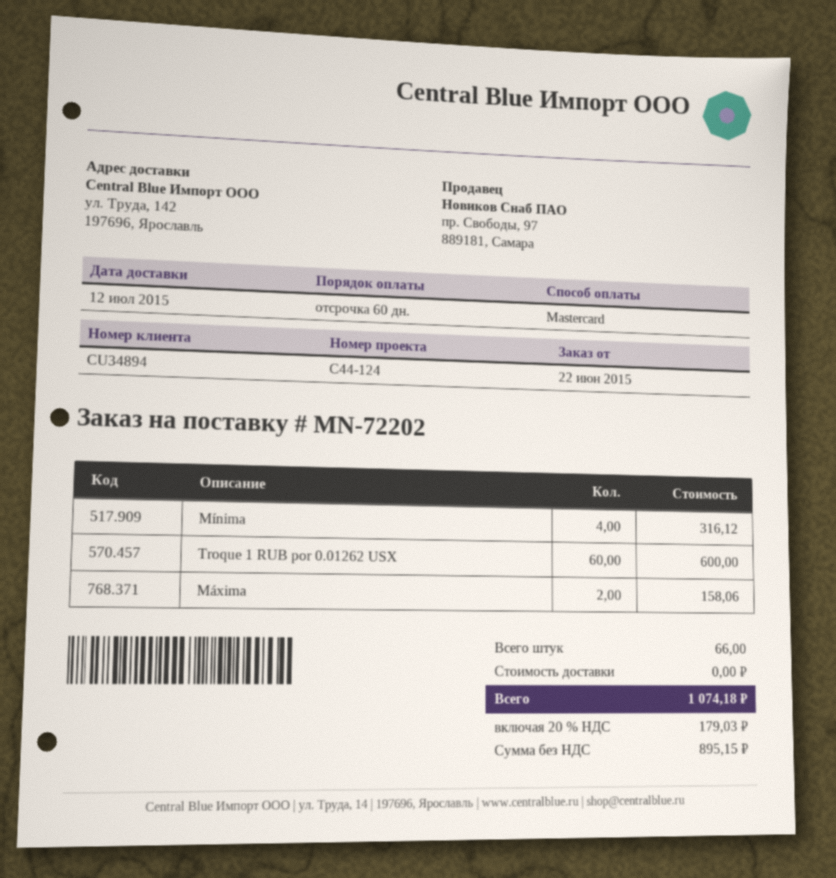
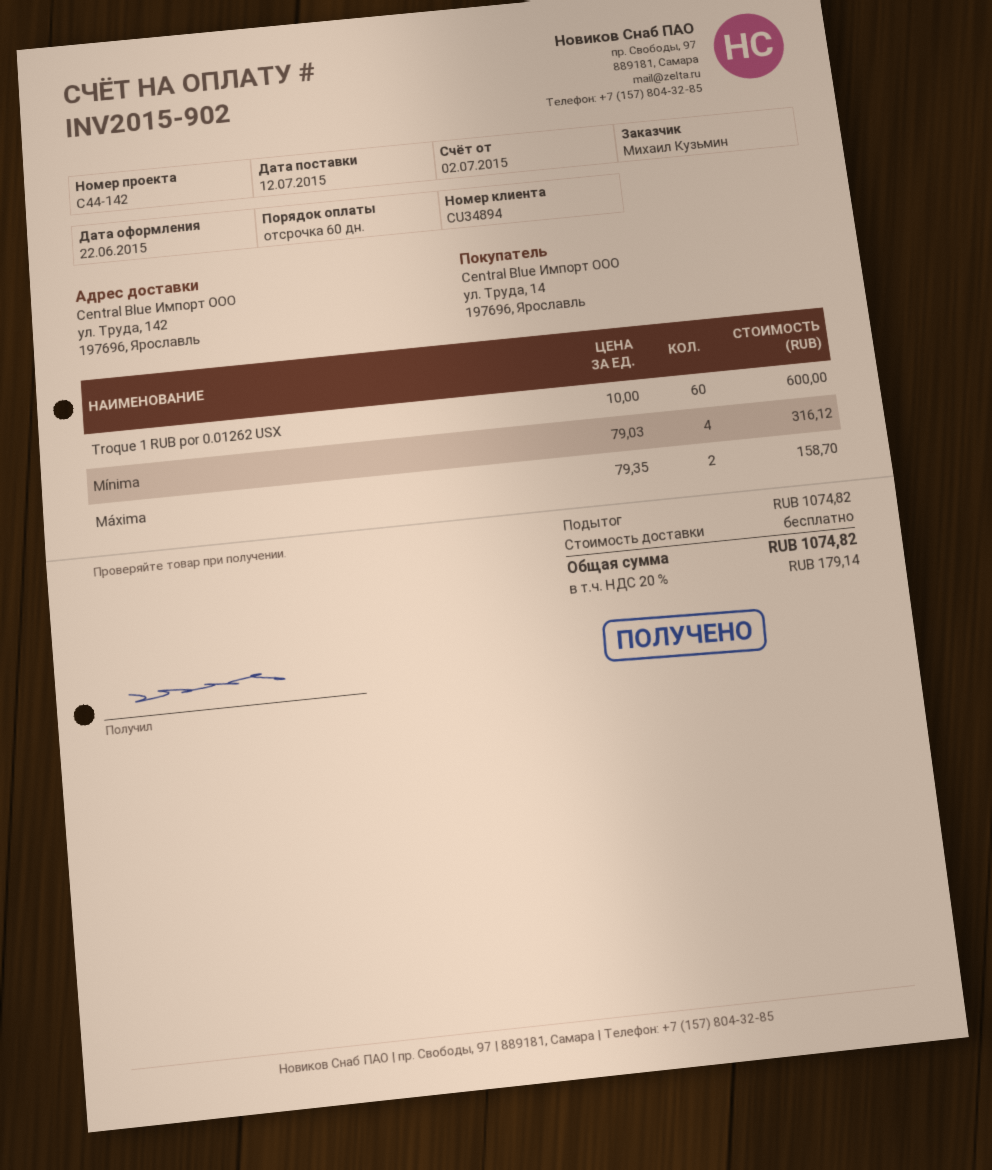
reference: C44-124 -> C44-142
Máxima: 2 for 158.06 -> 2 for 158.70
tax: 20% = 179.03 -> 20% = 179.14
total: 1074.18 -> 1074.82

